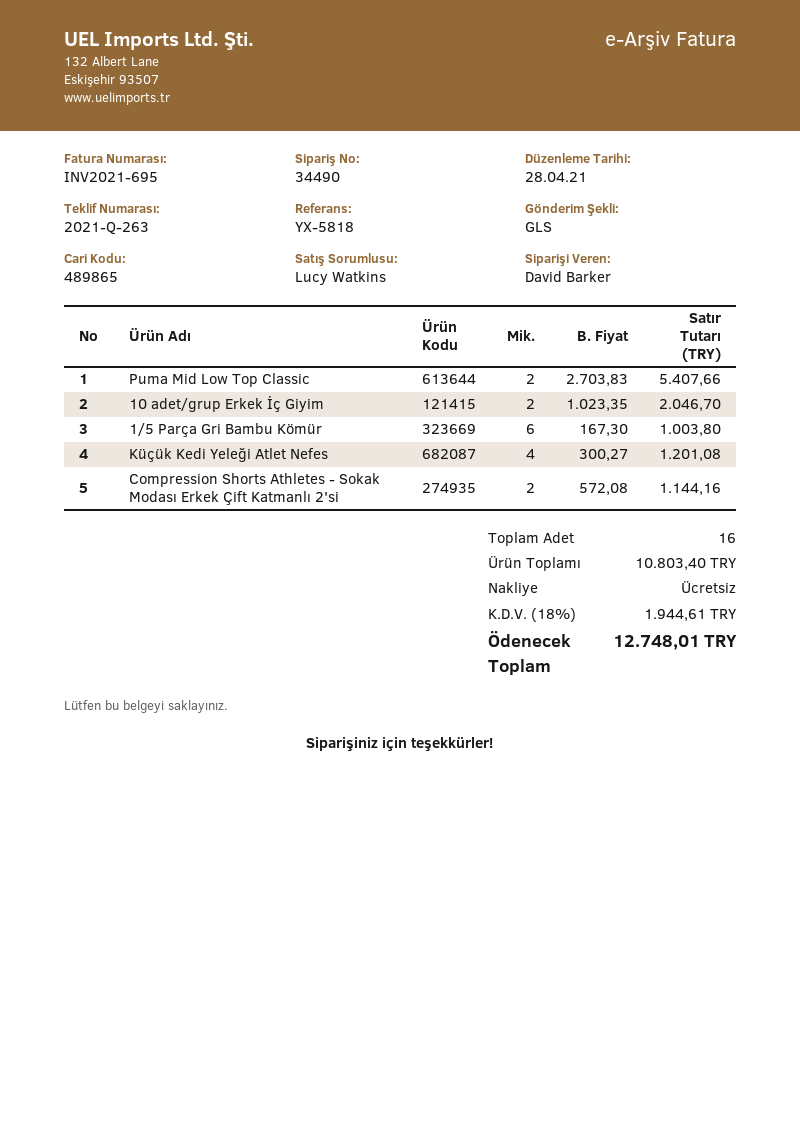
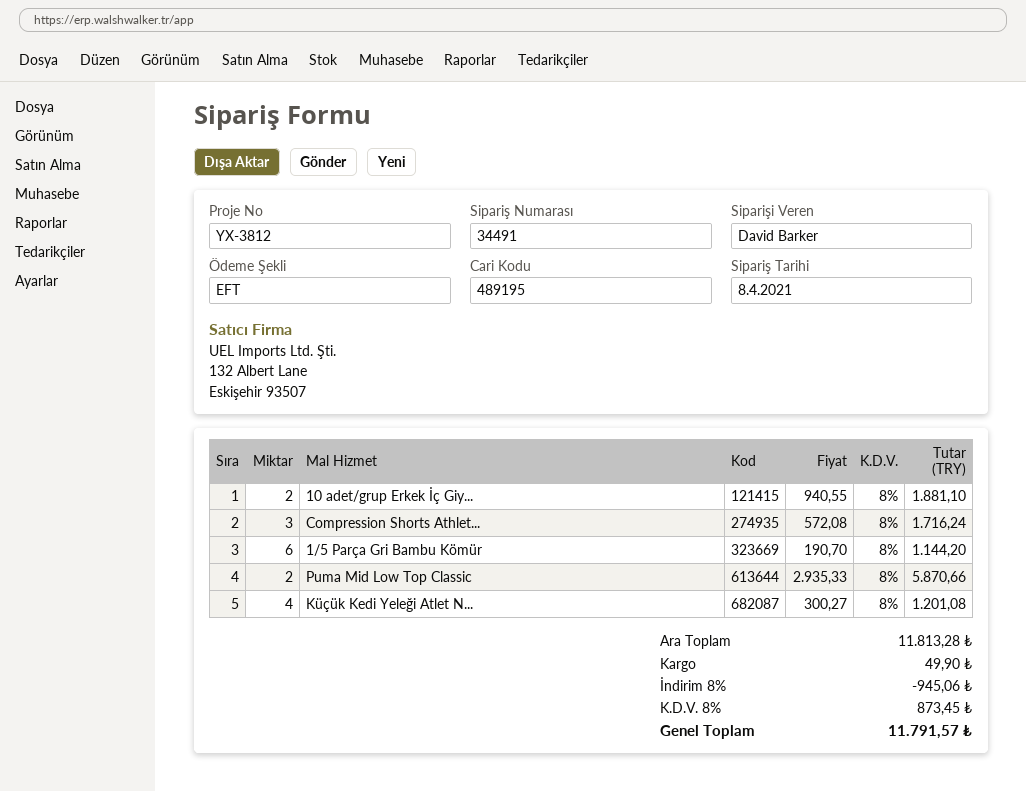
order number: 34490 -> 34491
customer number: 489865 -> 489195
reference: YX-5818 -> YX-3812
Puma Mid Low Top Classic: 2 x 2703.83 = 5407.66 -> 2 x 2935.33 = 5870.66
10 adet/grup Erkek İç Giyim: 2 x 1023.35 = 2046.70 -> 2 x 940.55 = 1881.10
1/5 Parça Gri Bambu Kömür: 6 x 167.30 = 1003.80 -> 6 x 190.70 = 1144.20
Compression Shorts Athletes - Sokak Modası Erkek Çift Katmanlı 2'si: 2 x 572.08 = 1144.16 -> 3 x 572.08 = 1716.24
subtotal: 10803.40 -> 11813.28
discount: none -> 8% = 945.06
shipping: 0.00 -> 49.90
tax: 18% = 1944.61 -> 8% = 873.45
total: 12748.01 -> 11791.57

